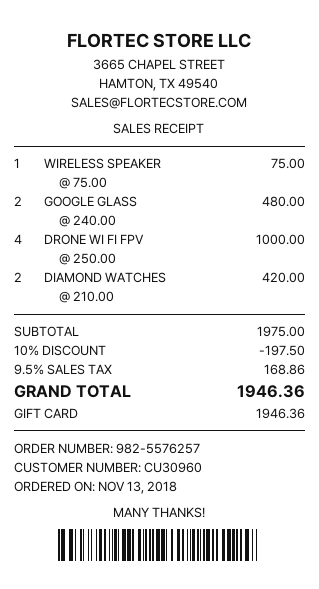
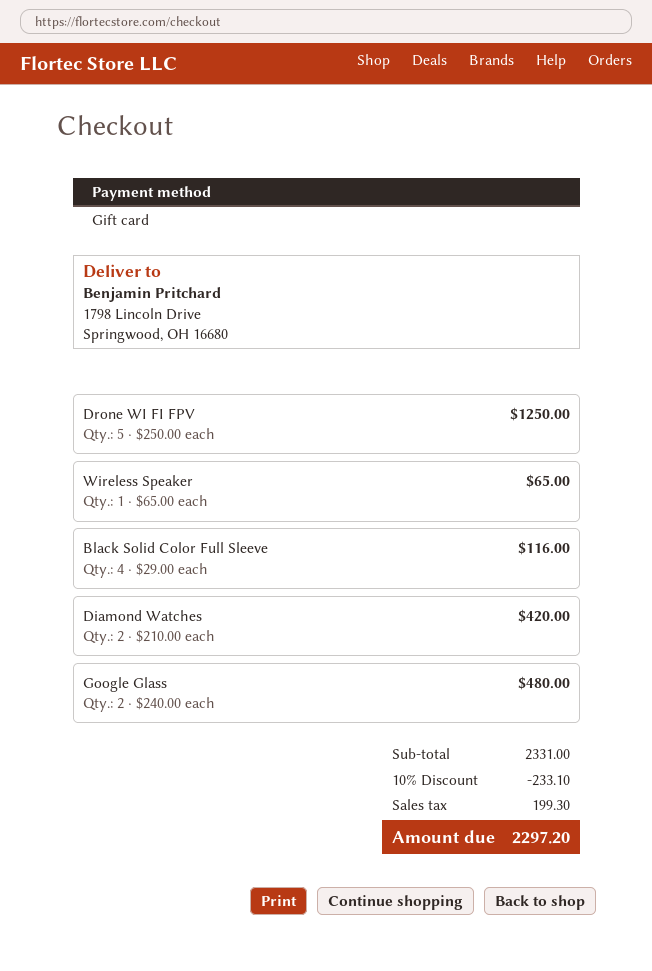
WIRELESS SPEAKER: 1 x 75.00 = 75.00 -> 1 x 65.00 = 65.00
DRONE WI FI FPV: 4 x 250.00 = 1000.00 -> 5 x 250.00 = 1250.00
Black Solid Color Full Sleeve: none -> 4 x 29.00 = 116.00
subtotal: 1975.00 -> 2331.00
discount: 10% = 197.50 -> 10% = 233.10
tax: 168.86 -> 199.30
total: 1946.36 -> 2297.20

